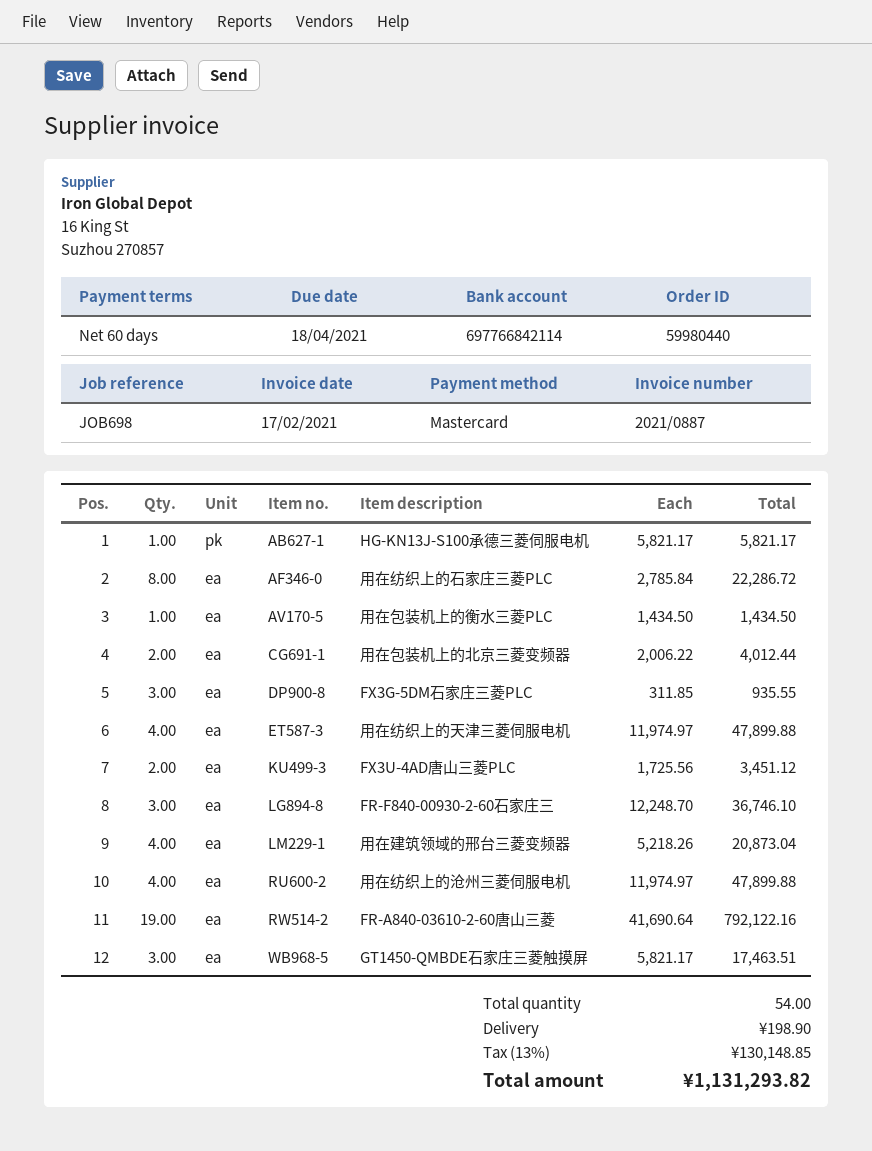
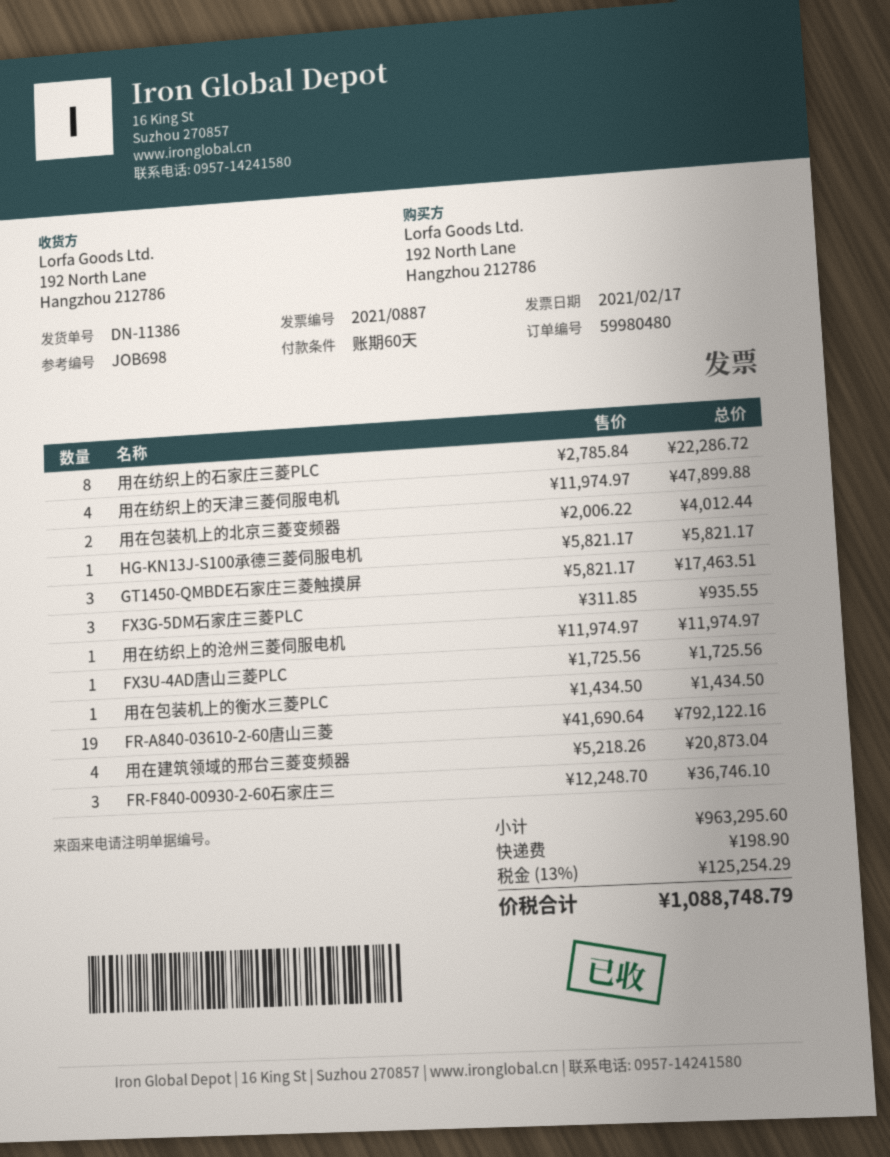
order number: 59980440 -> 59980480
FX3U-4AD唐山三菱PLC: 2 x 1725.56 = 3451.12 -> 1 x 1725.56 = 1725.56
用在纺织上的沧州三菱伺服电机: 4 x 11974.97 = 47899.88 -> 1 x 11974.97 = 11974.97
tax: 13% = 130148.85 -> 13% = 125254.29
total: 1131293.82 -> 1088748.79

